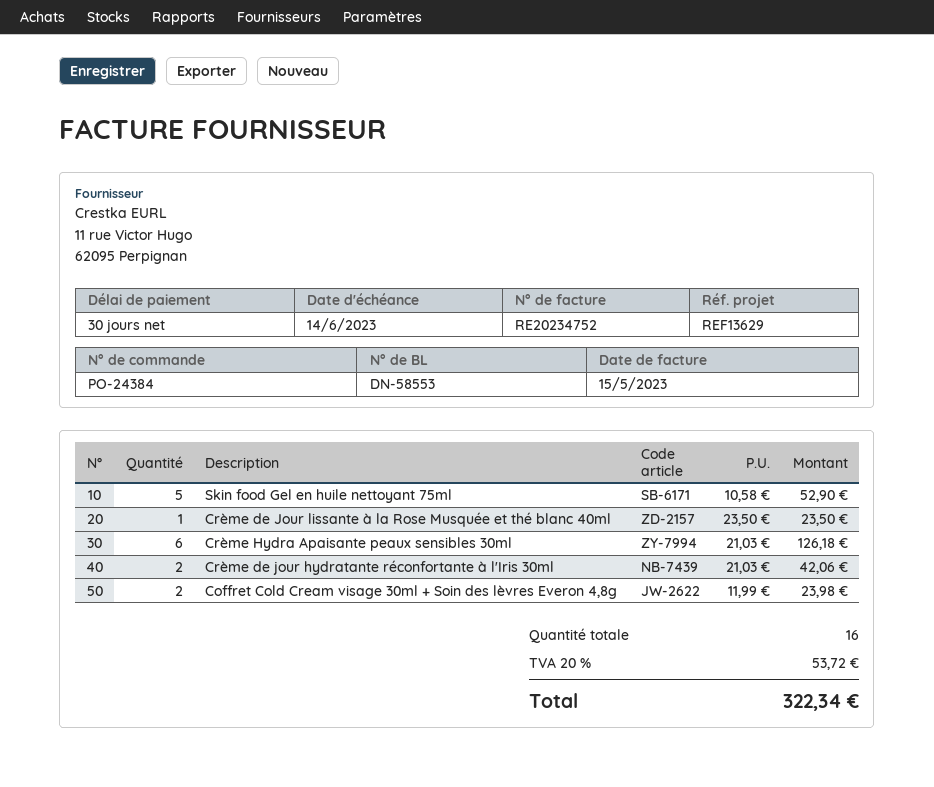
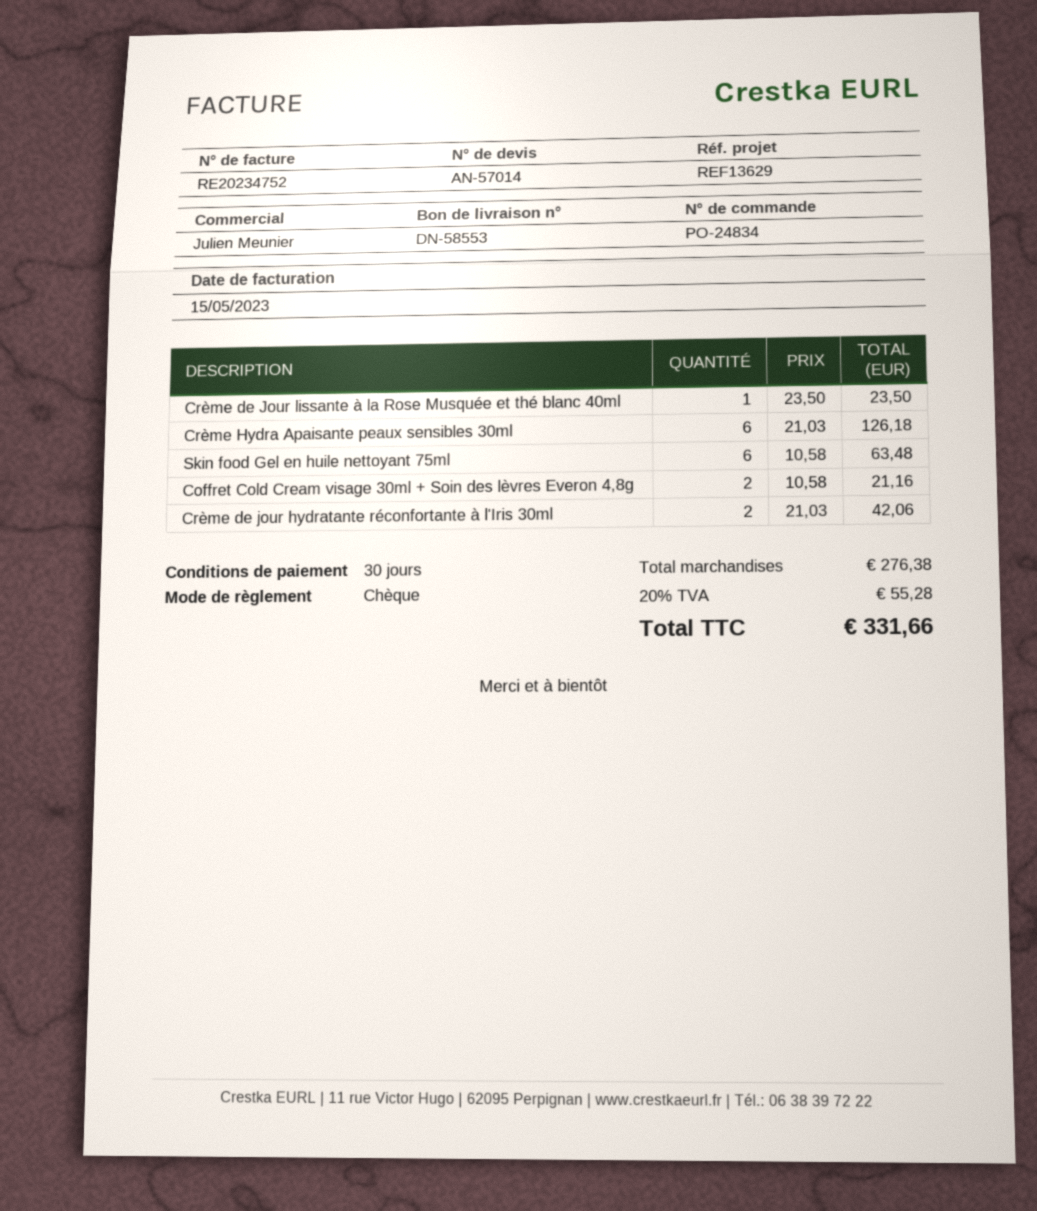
order number: PO-24384 -> PO-24834
Skin food Gel en huile nettoyant 75ml: 5 x 10.58 = 52.90 -> 6 x 10.58 = 63.48
Coffret Cold Cream visage 30ml + Soin des lèvres Everon 4,8g: 2 x 11.99 = 23.98 -> 2 x 10.58 = 21.16
tax: 20% = 53.72 -> 20% = 55.28
total: 322.34 -> 331.66

